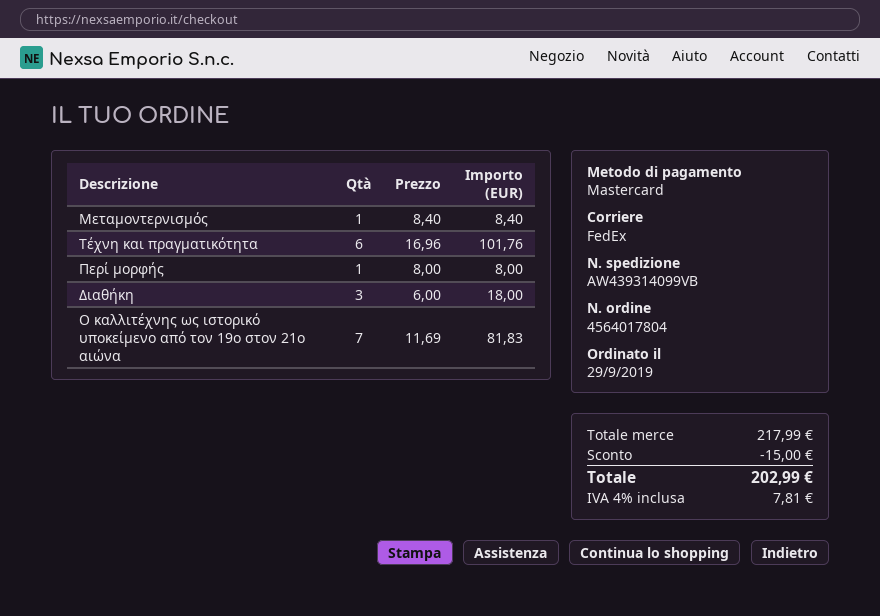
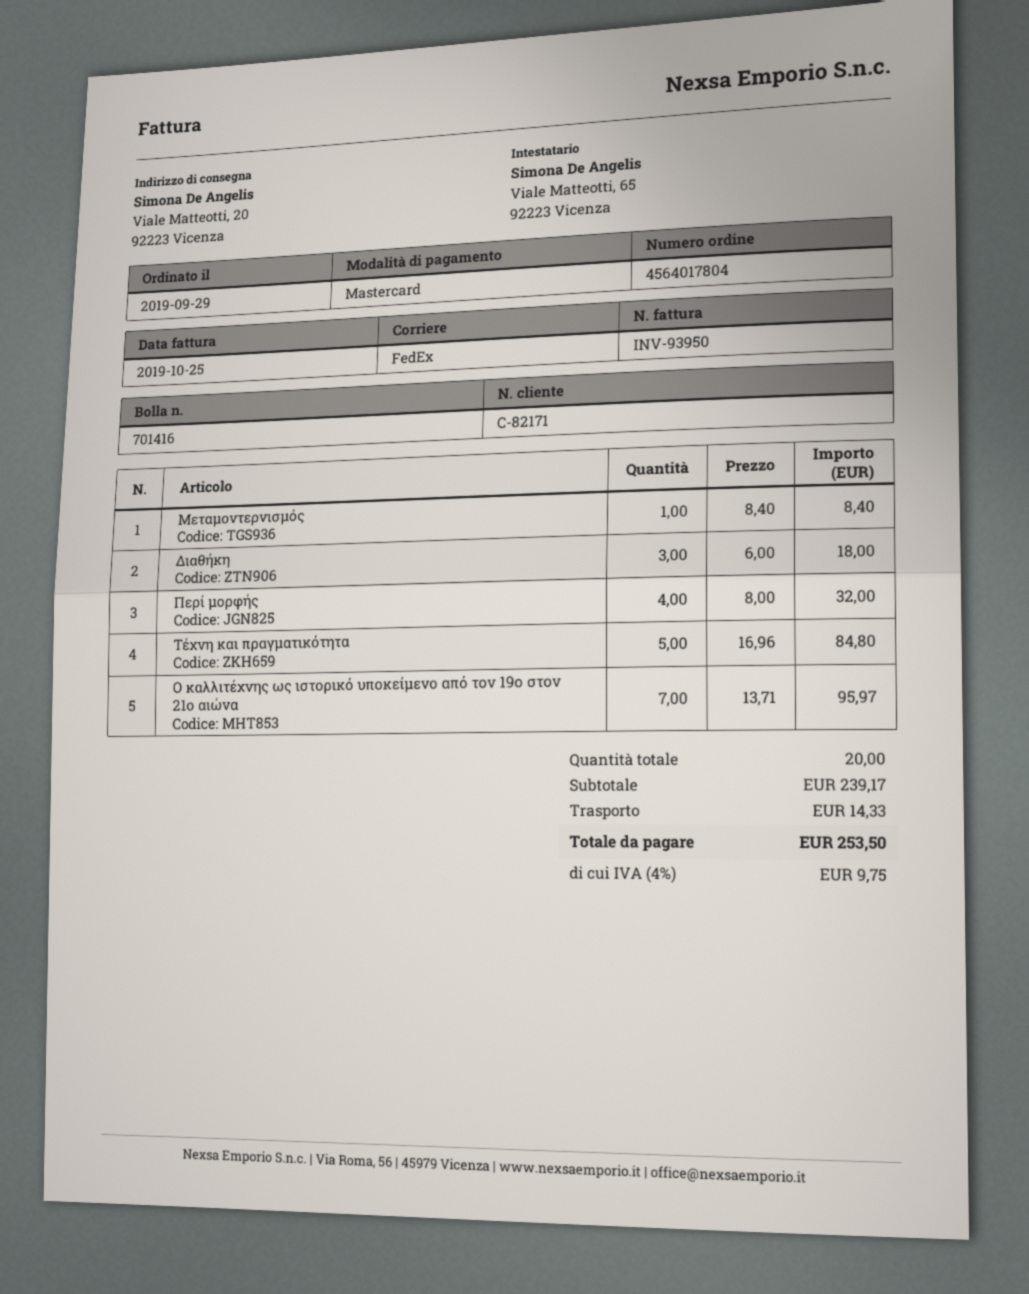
Τέχνη και πραγματικότητα: 6 x 16.96 = 101.76 -> 5 x 16.96 = 84.80
Περί μορφής: 1 x 8.00 = 8.00 -> 4 x 8.00 = 32.00
Ο καλλιτέχνης ως ιστορικό υποκείμενο από τον 19ο στον 21ο αιώνα: 7 x 11.69 = 81.83 -> 7 x 13.71 = 95.97
subtotal: 217.99 -> 239.17
discount: 15.00 -> none
shipping: none -> 14.33
tax: 4% = 7.81 -> 4% = 9.75
total: 202.99 -> 253.50

